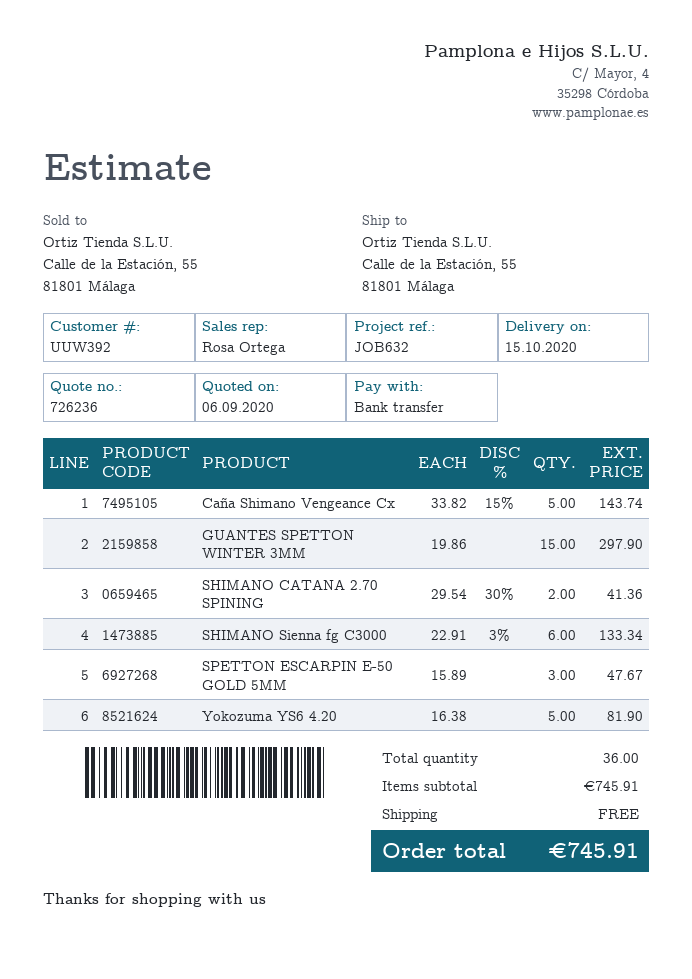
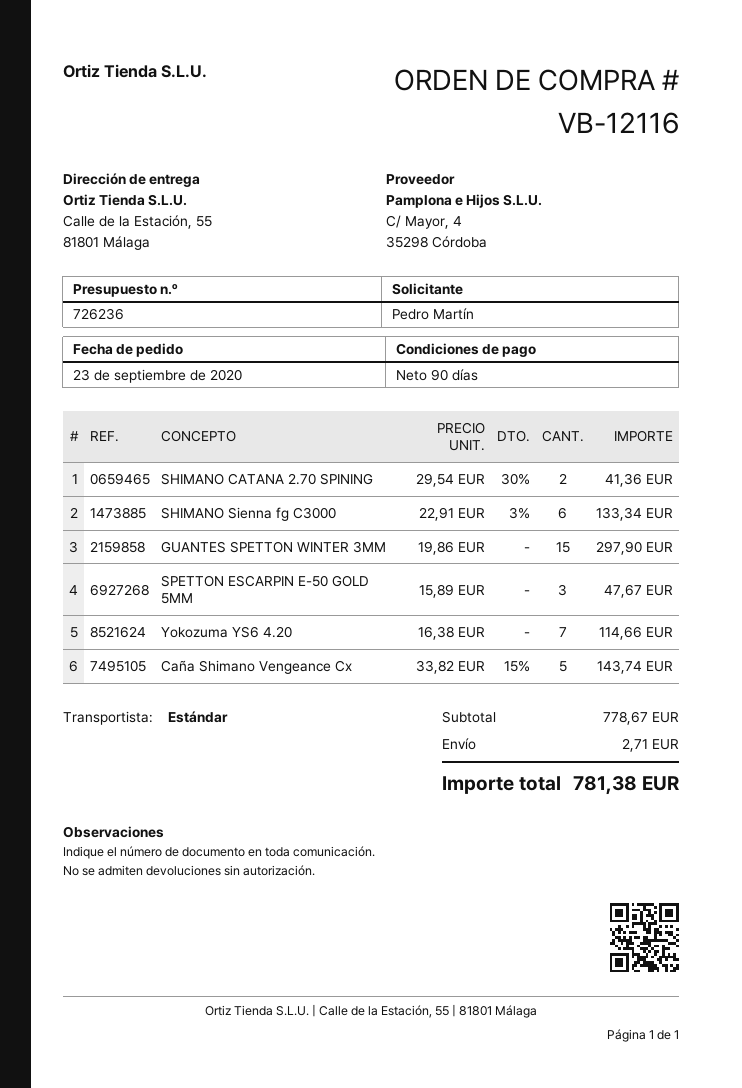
Yokozuma YS6 4.20: 5 x 16.38 = 81.90 -> 7 x 16.38 = 114.66
subtotal: 745.91 -> 778.67
shipping: 0.00 -> 2.71
total: 745.91 -> 781.38

